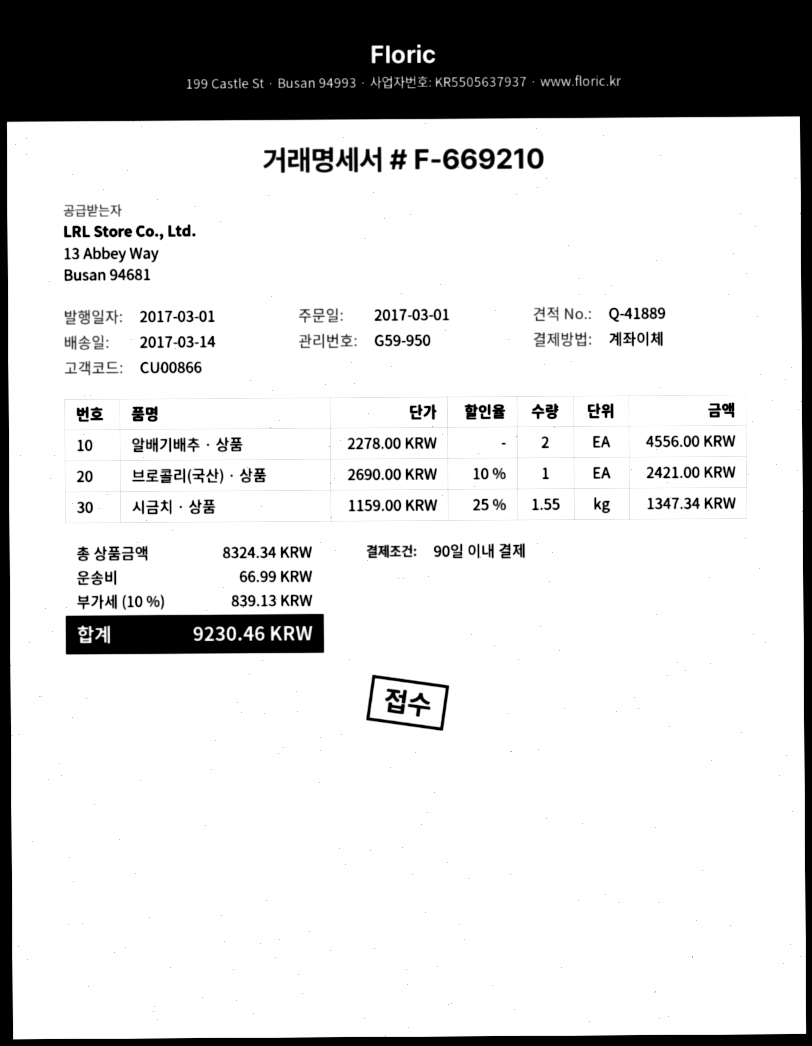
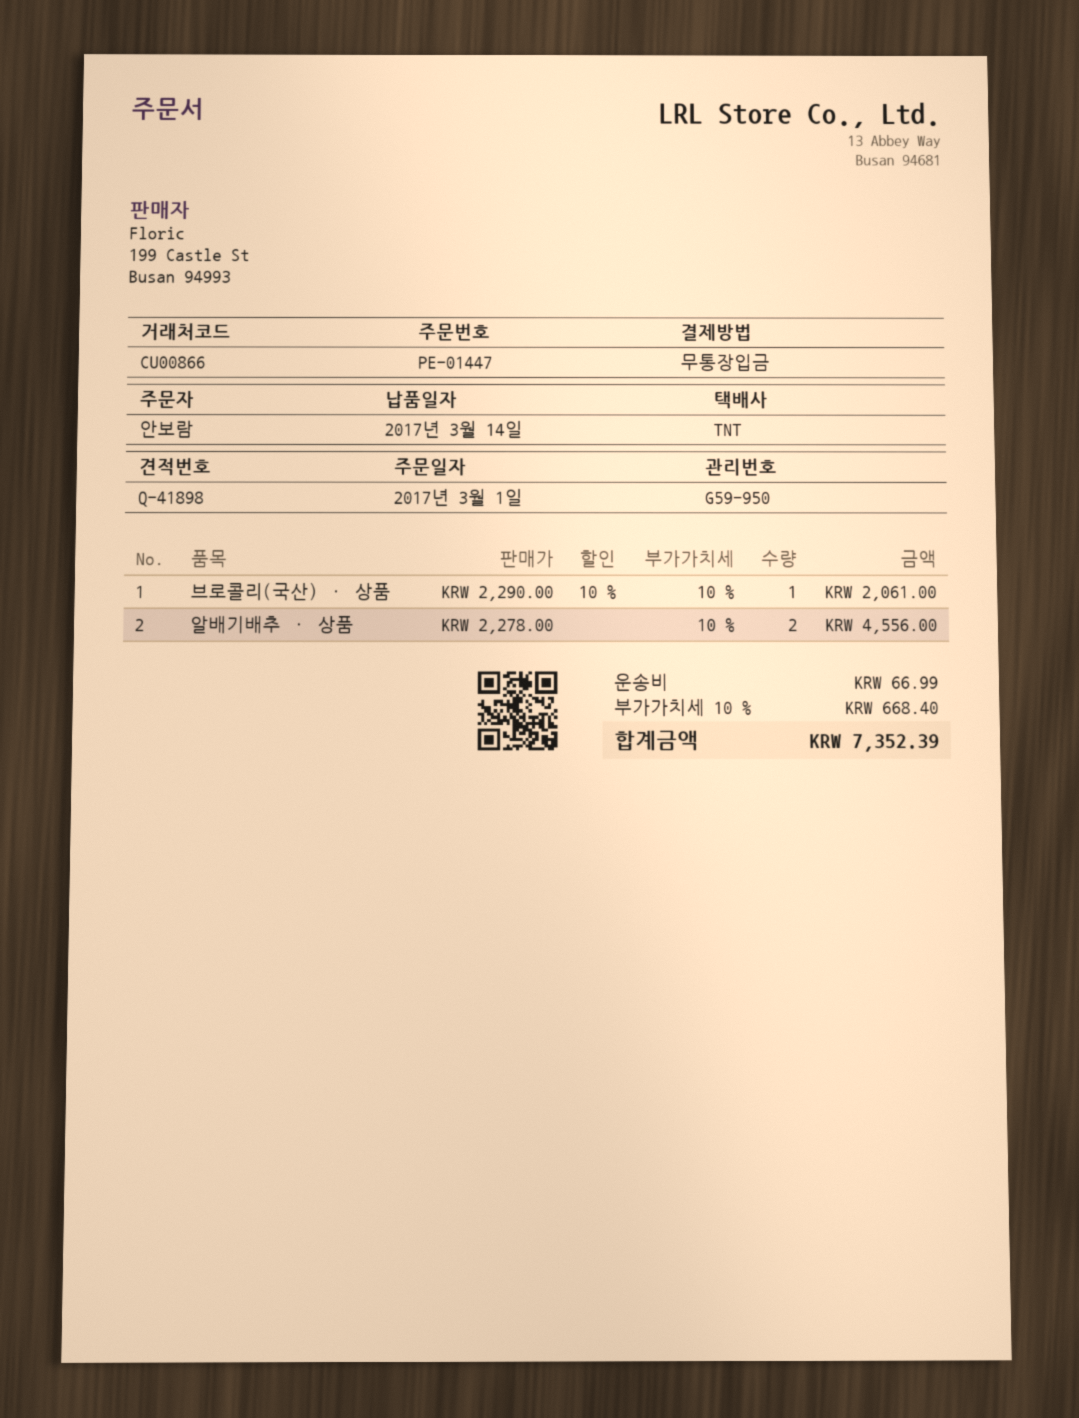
quote number: Q-41889 -> Q-41898
브로콜리(국산) · 상품: 1 x 2690.00 - 10% = 2421.00 -> 1 x 2290.00 - 10% = 2061.00
시금치 · 상품: 1.55 x 1159.00 - 25% = 1347.34 -> none
tax: 10% = 839.13 -> 10% = 668.40
total: 9230.46 -> 7352.39

